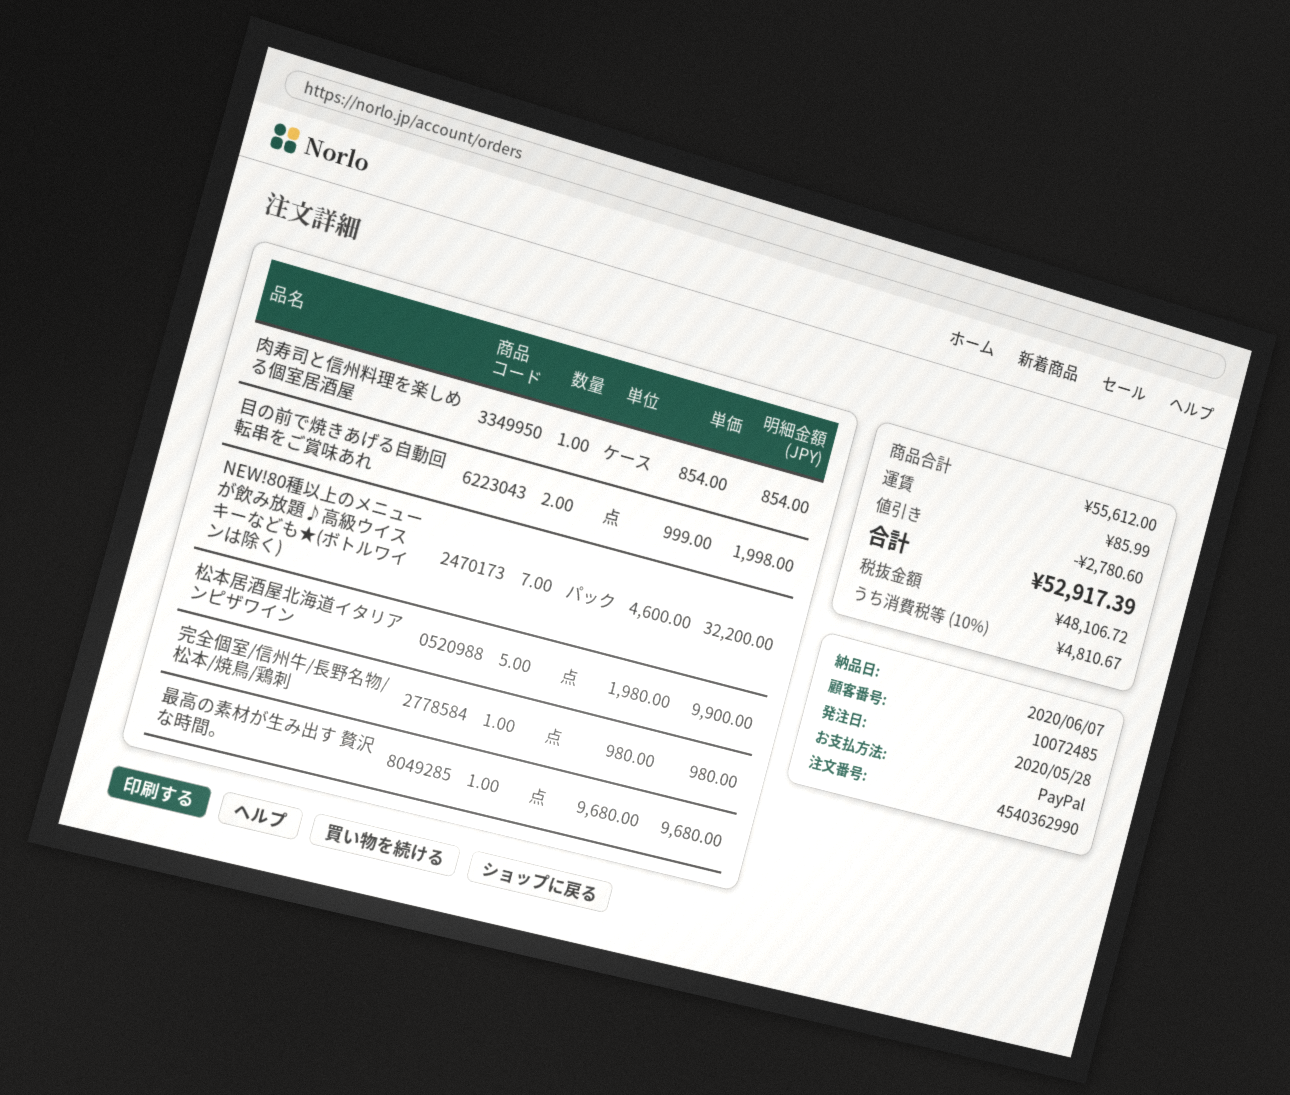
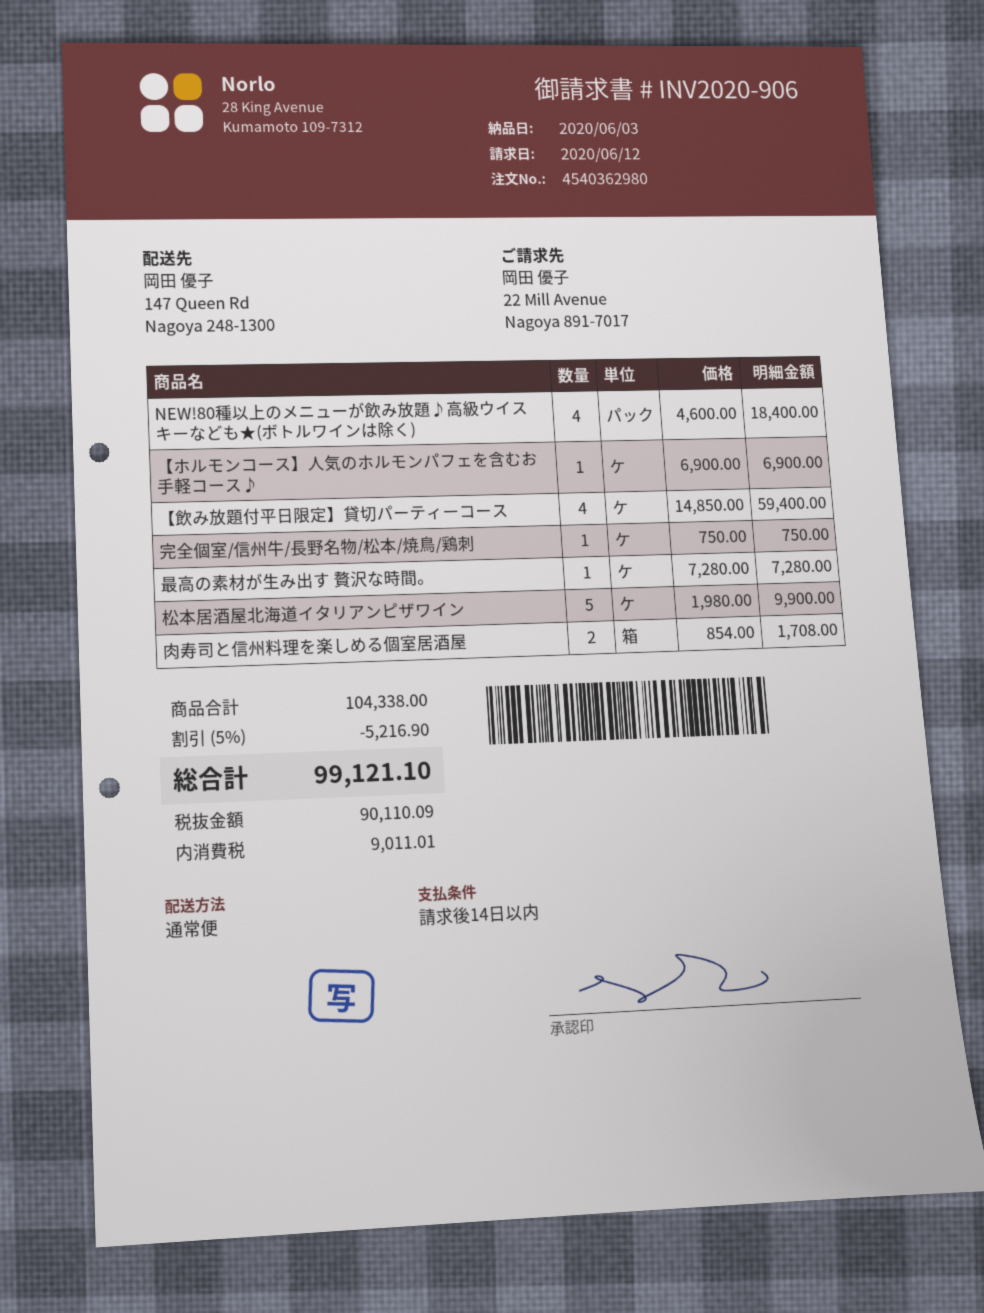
order number: 4540362990 -> 4540362980
delivery date: 2020-06-07 -> 2020-06-03
肉寿司と信州料理を楽しめる個室居酒屋: 1 x 854.00 = 854.00 -> 2 x 854.00 = 1708.00
目の前で焼きあげる自動回転串をご賞味あれ: 2 x 999.00 = 1998.00 -> none
NEW!80種以上のメニューが飲み放題♪高級ウイスキーなども★(ボトルワインは除く): 7 x 4600.00 = 32200.00 -> 4 x 4600.00 = 18400.00
完全個室/信州牛/長野名物/松本/焼鳥/鶏刺: 1 x 980.00 = 980.00 -> 1 x 750.00 = 750.00
最高の素材が生み出す 贅沢な時間。: 1 x 9680.00 = 9680.00 -> 1 x 7280.00 = 7280.00
【ホルモンコース】人気のホルモンパフェを含むお手軽コース♪: none -> 1 x 6900.00 = 6900.00
【飲み放題付平日限定】貸切パーティーコース: none -> 4 x 14850.00 = 59400.00
subtotal: 55612.00 -> 104338.00
discount: 2780.60 -> 5216.90
shipping: 85.99 -> none
net: 48106.72 -> 90110.09
tax: 4810.67 -> 9011.01
total: 52917.39 -> 99121.10

